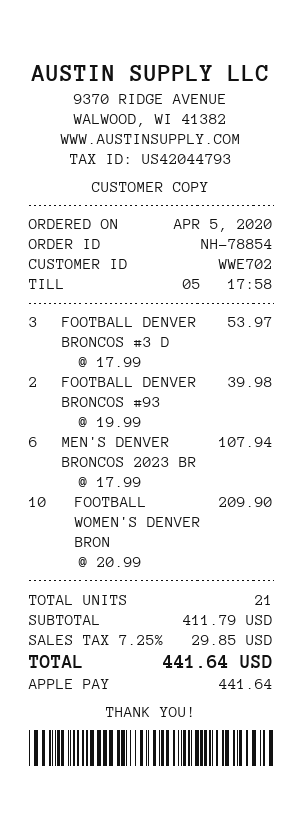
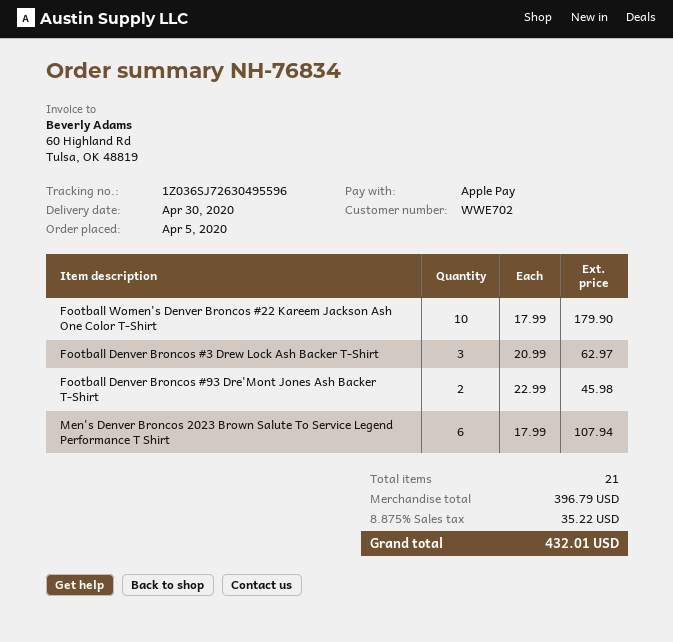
order number: NH-78854 -> NH-76834
FOOTBALL DENVER BRONCOS #3 D: 3 x 17.99 = 53.97 -> 3 x 20.99 = 62.97
FOOTBALL DENVER BRONCOS #93: 2 x 19.99 = 39.98 -> 2 x 22.99 = 45.98
FOOTBALL WOMEN'S DENVER BRON: 10 x 20.99 = 209.90 -> 10 x 17.99 = 179.90
subtotal: 411.79 -> 396.79
tax: 7.25% = 29.85 -> 8.875% = 35.22
total: 441.64 -> 432.01

